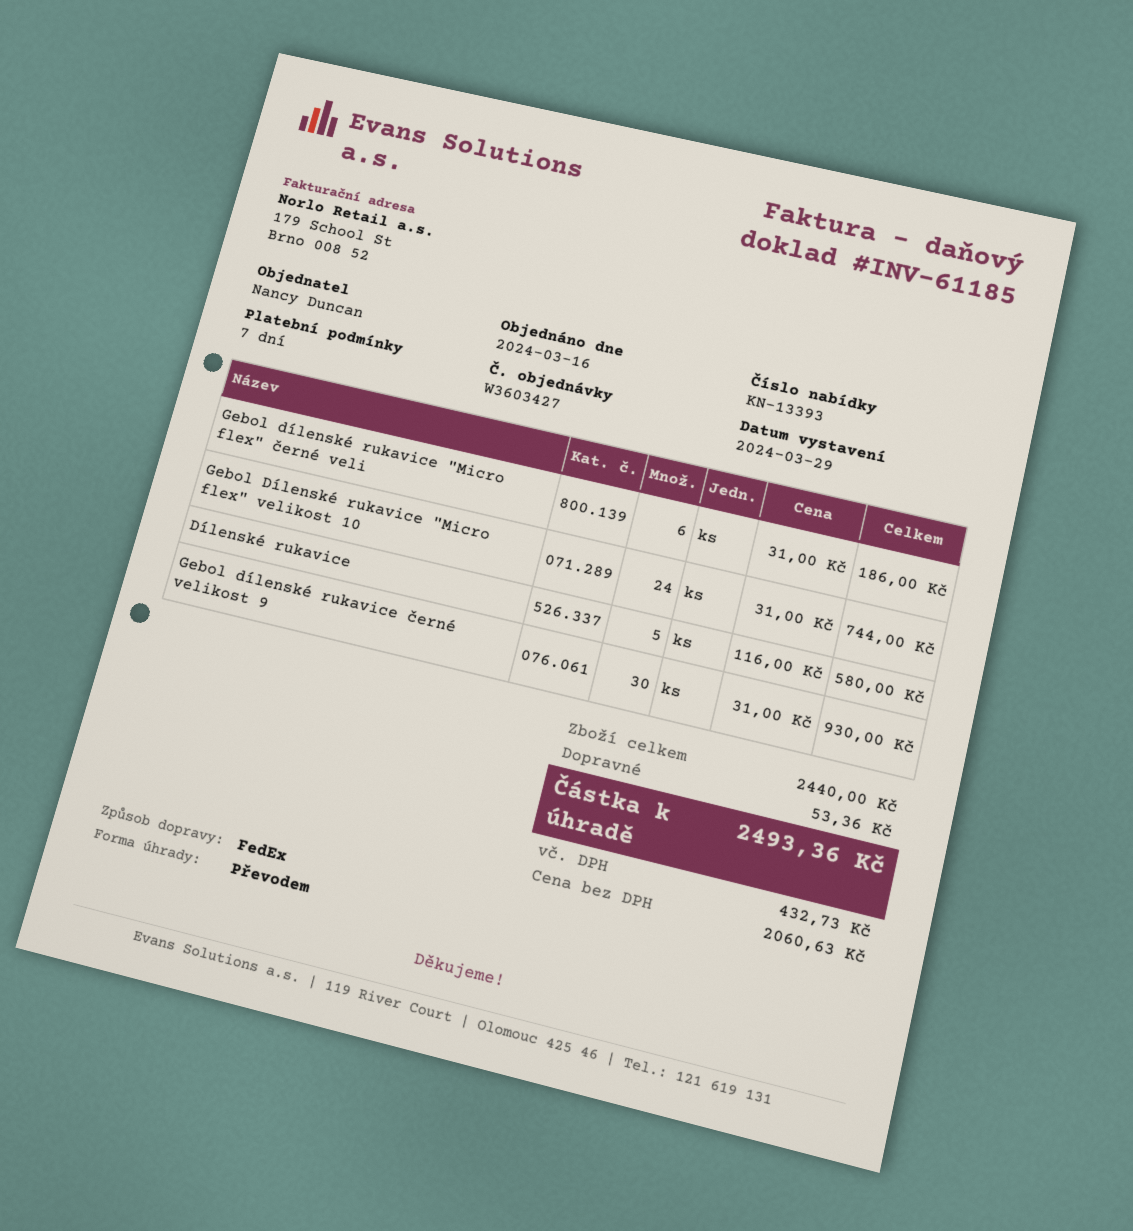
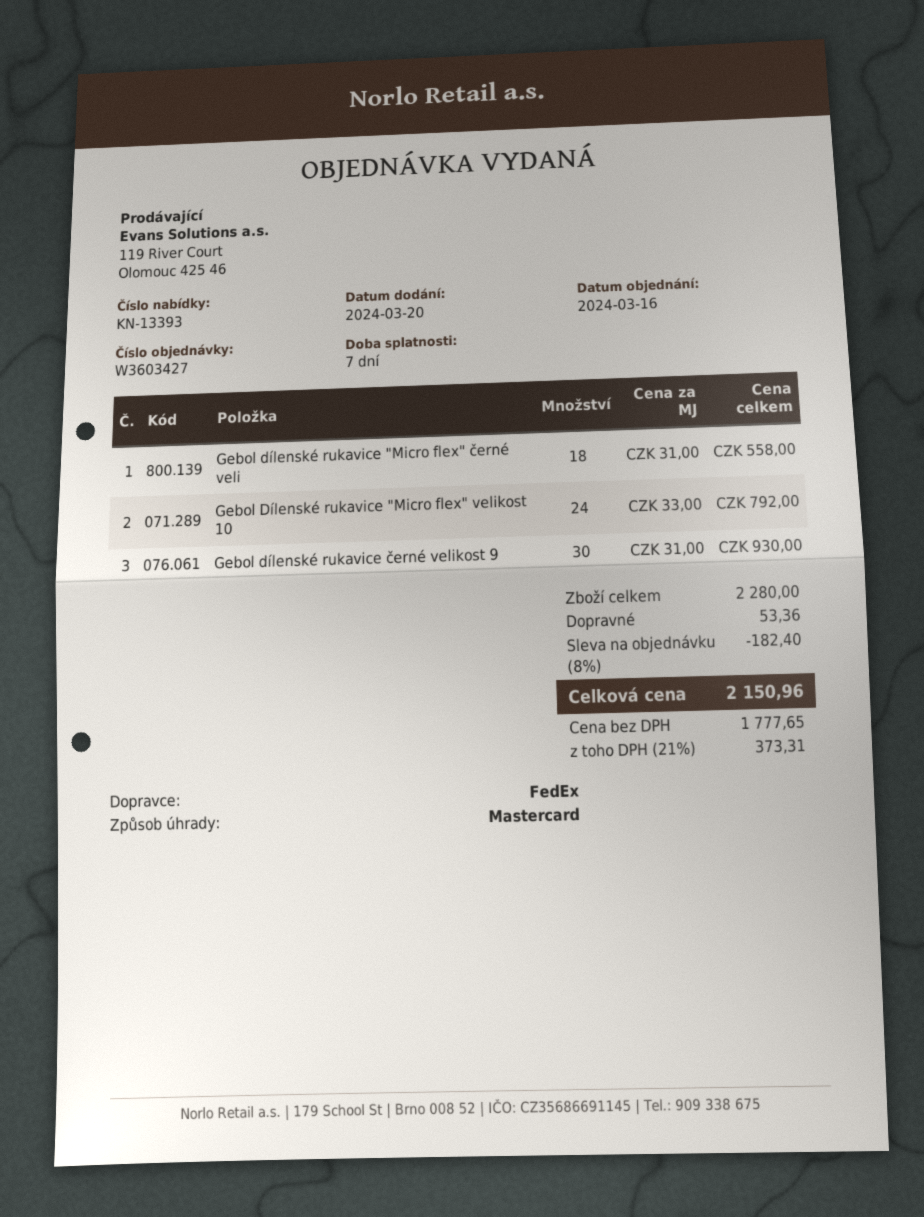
payment method: bank transfer -> Mastercard
Gebol dílenské rukavice "Micro flex" černé veli: 6 x 31.00 = 186.00 -> 18 x 31.00 = 558.00
Gebol Dílenské rukavice "Micro flex" velikost 10: 24 x 31.00 = 744.00 -> 24 x 33.00 = 792.00
Dílenské rukavice: 5 x 116.00 = 580.00 -> none
subtotal: 2440.00 -> 2280.00
discount: none -> 8% = 182.40
net: 2060.63 -> 1777.65
tax: 432.73 -> 373.31
total: 2493.36 -> 2150.96

